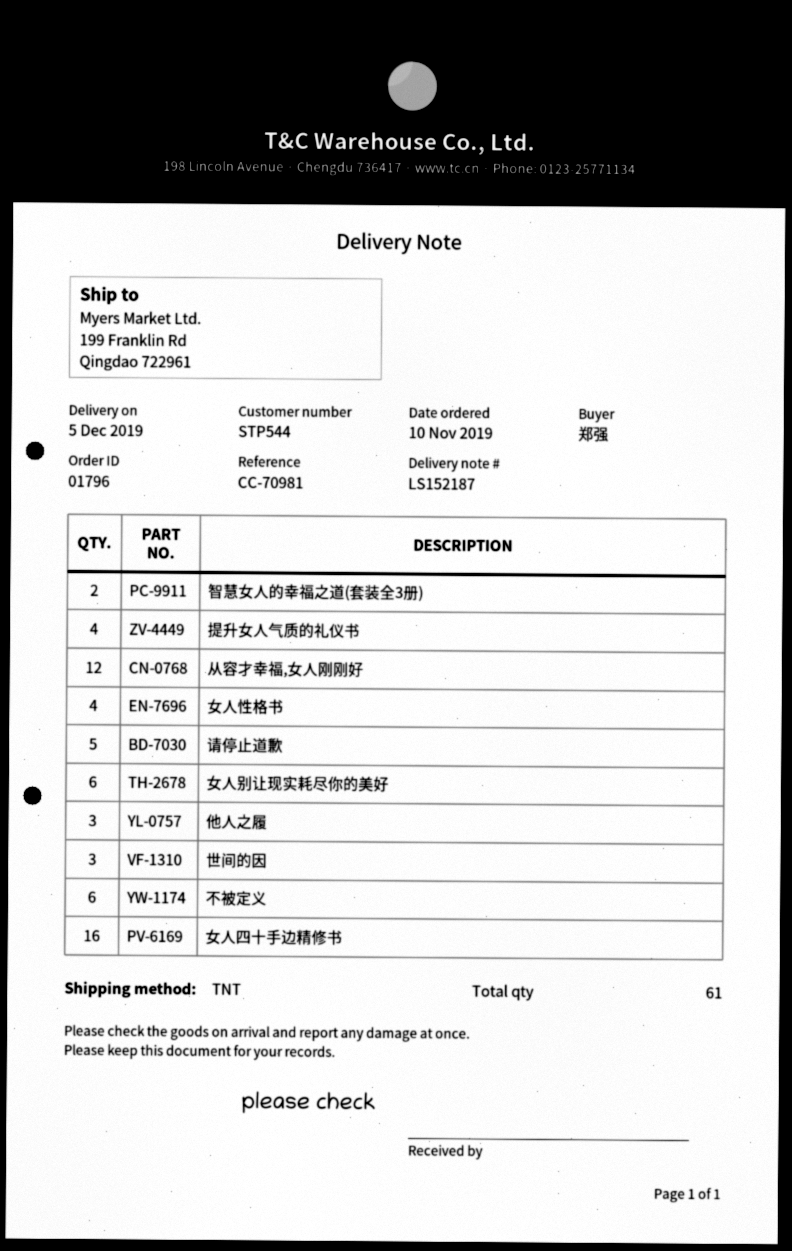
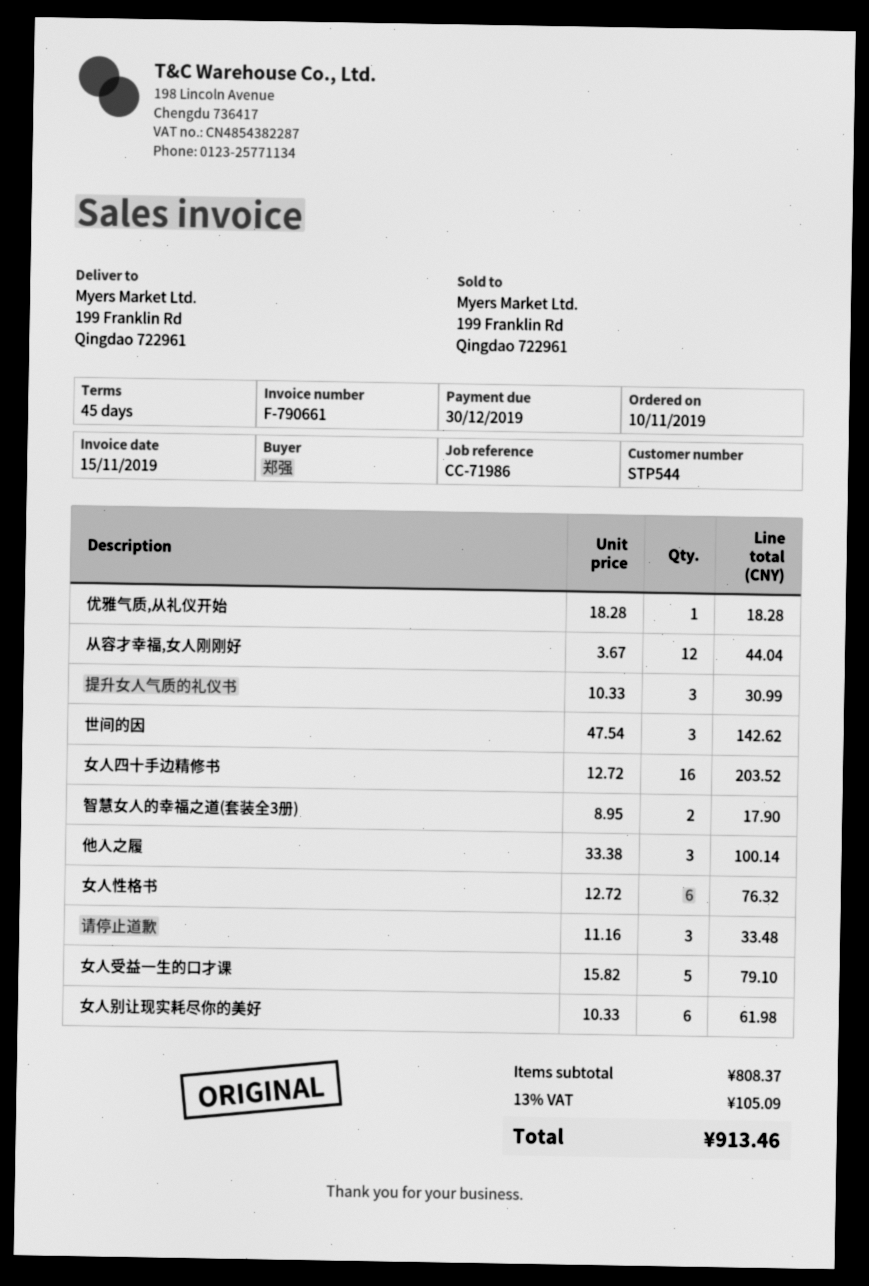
reference: CC-70981 -> CC-71986
提升女人气质的礼仪书: 4 -> 3
女人性格书: 4 -> 6
请停止道歉: 5 -> 3
不被定义: 6 -> none
优雅气质,从礼仪开始: none -> 1
女人受益一生的口才课: none -> 5

